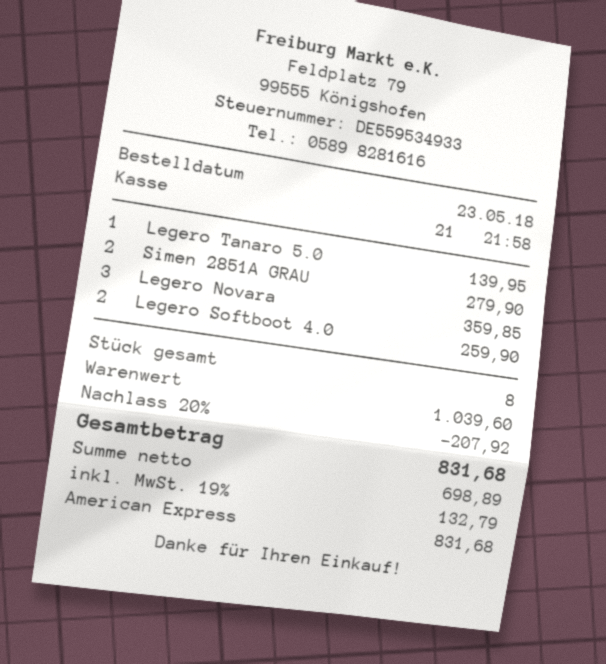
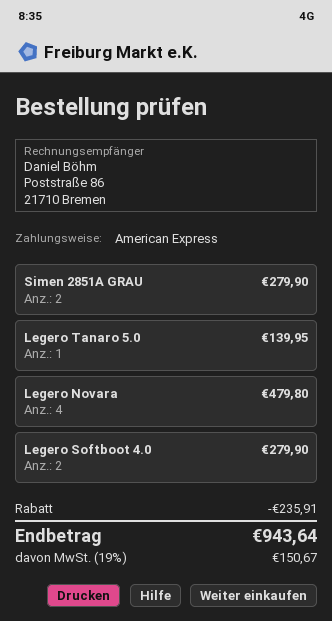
Legero Novara: 3 for 359.85 -> 4 for 479.80
Legero Softboot 4.0: 2 for 259.90 -> 2 for 279.90
discount: 207.92 -> 235.91
tax: 19% = 132.79 -> 19% = 150.67
total: 831.68 -> 943.64

